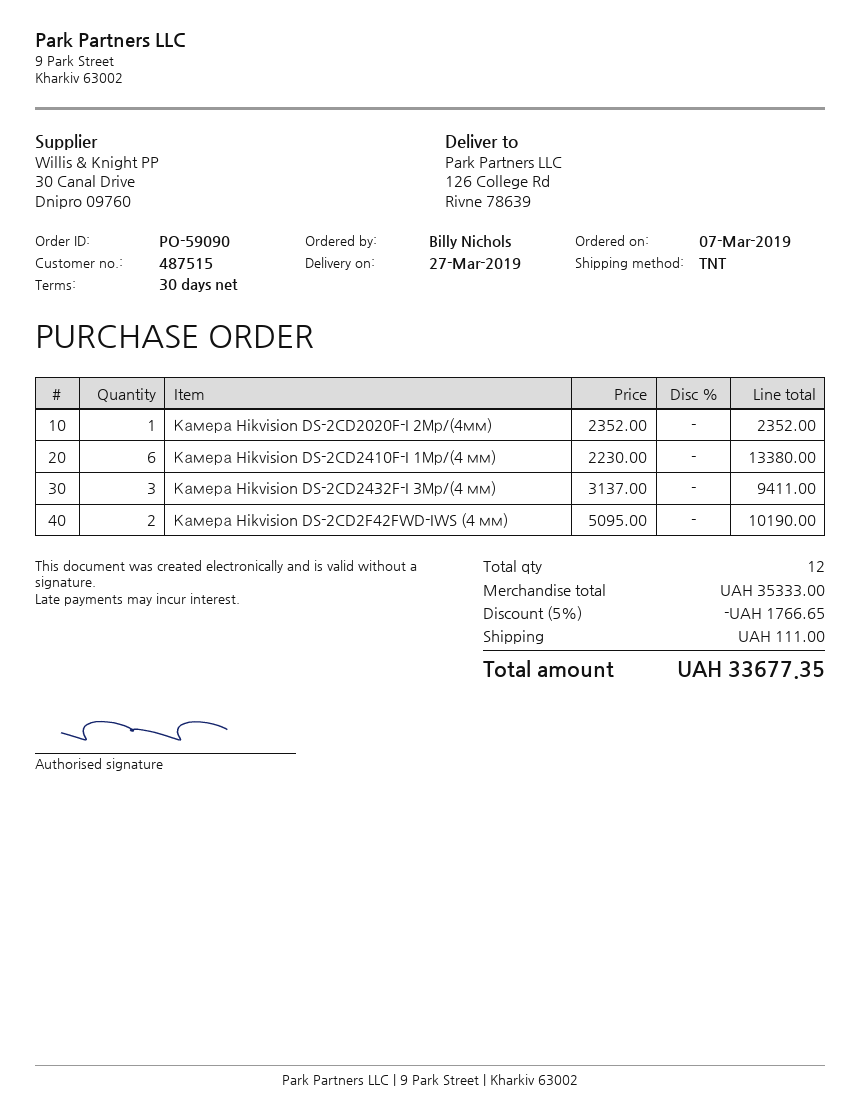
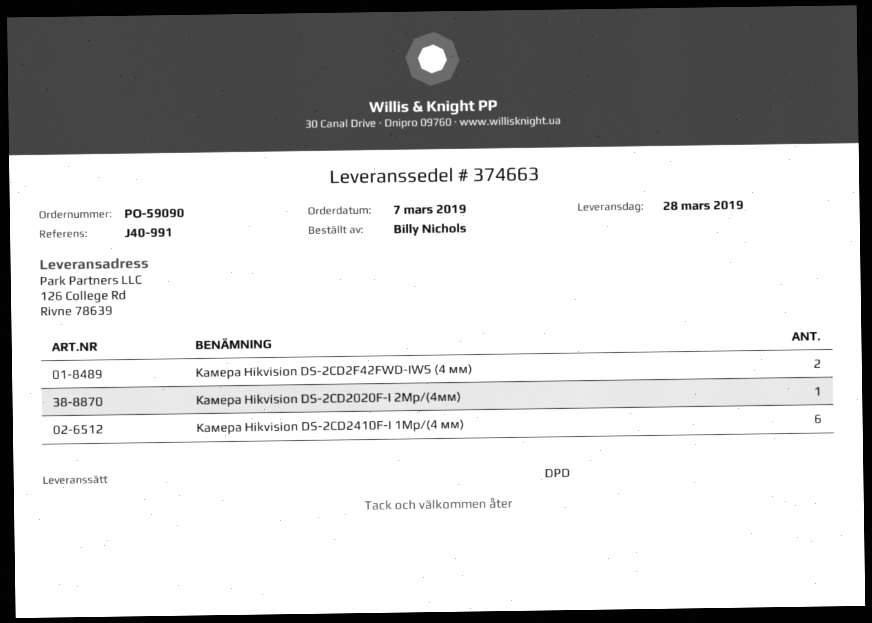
delivery date: 2019-03-27 -> 2019-03-28
shipping method: TNT -> DPD
Камера Hikvision DS-2CD2432F-I 3Мр/(4 мм): 3 -> none

